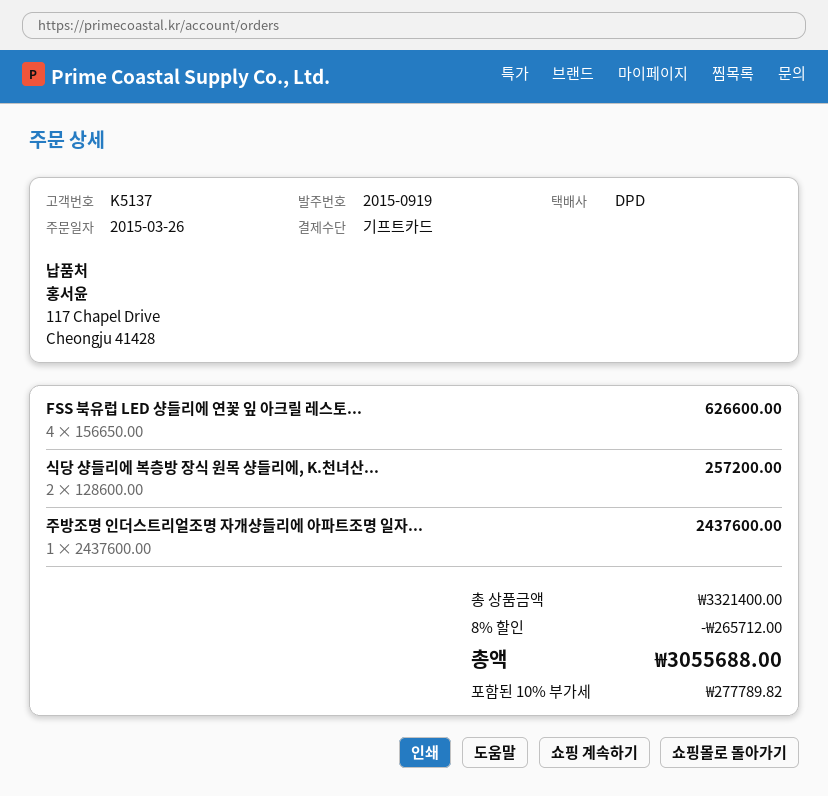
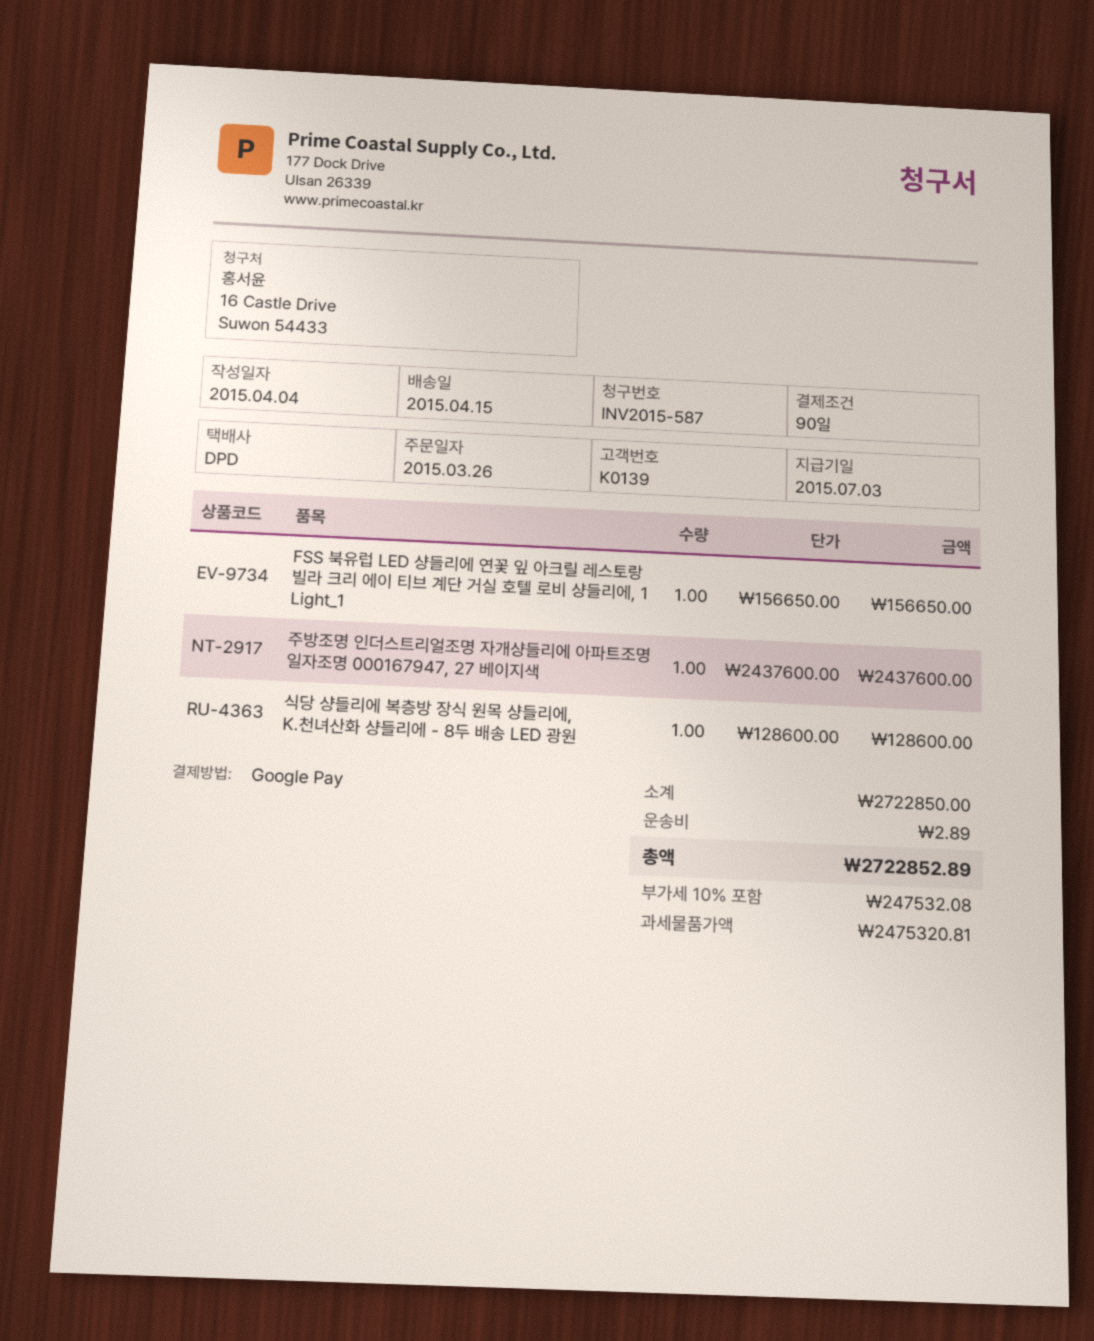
customer number: K5137 -> K0139
payment method: gift card -> Google Pay
FSS 북유럽 LED 샹들리에 연꽃 잎 아크릴 레스토...: 4 x 156650.00 = 626600.00 -> 1 x 156650.00 = 156650.00
식당 샹들리에 복층방 장식 원목 샹들리에, K.천녀산...: 2 x 128600.00 = 257200.00 -> 1 x 128600.00 = 128600.00
subtotal: 3321400.00 -> 2722850.00
discount: 8% = 265712.00 -> none
shipping: none -> 2.89
tax: 10% = 277789.82 -> 10% = 247532.08
total: 3055688.00 -> 2722852.89

